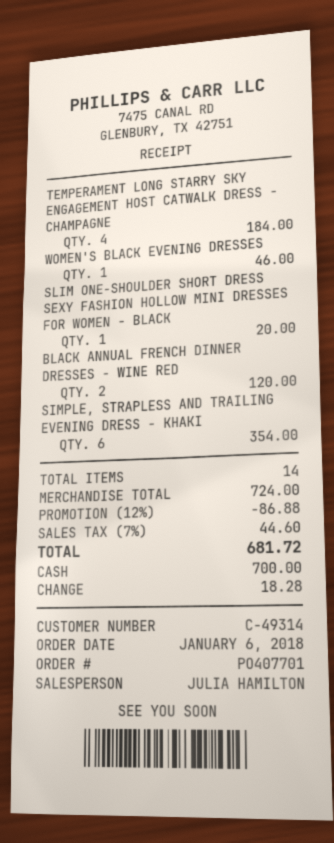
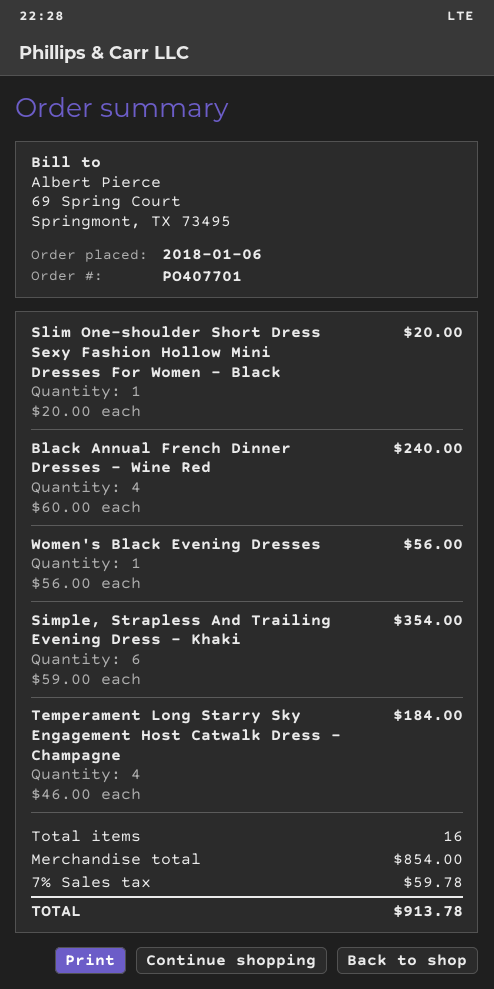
WOMEN'S BLACK EVENING DRESSES: 1 for 46.00 -> 1 for 56.00
BLACK ANNUAL FRENCH DINNER DRESSES - WINE RED: 2 for 120.00 -> 4 for 240.00
total quantity: 14 -> 16
subtotal: 724.00 -> 854.00
discount: 12% = 86.88 -> none
tax: 7% = 44.60 -> 7% = 59.78
total: 681.72 -> 913.78

